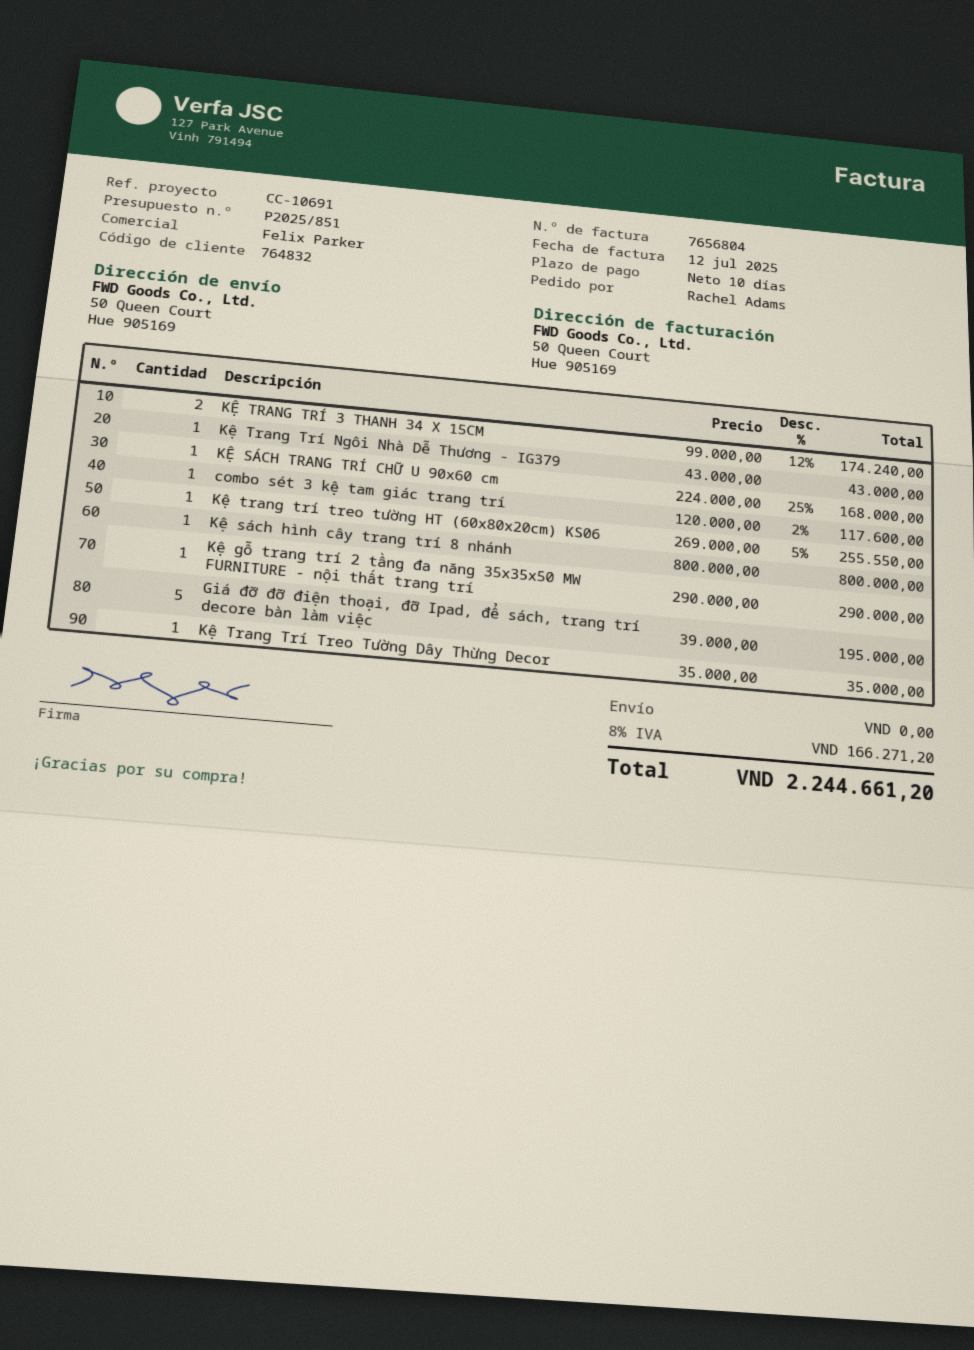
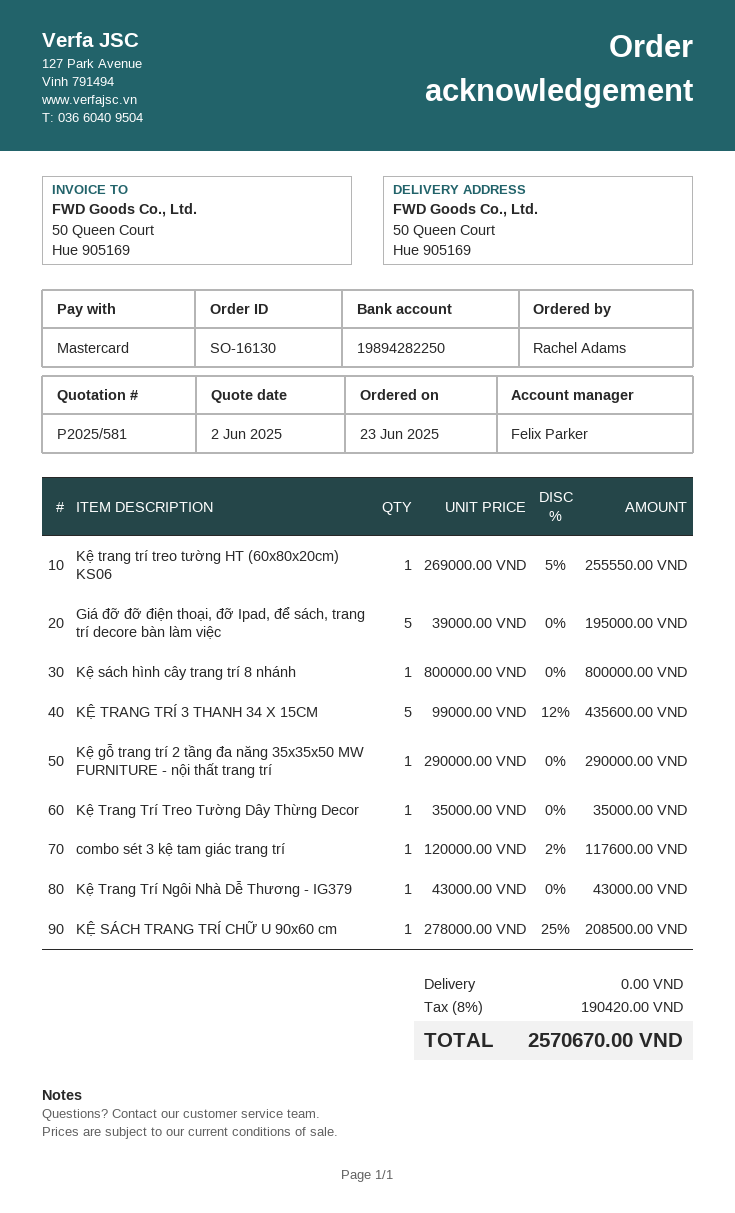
quote number: P2025/851 -> P2025/581
KỆ TRANG TRÍ 3 THANH 34 X 15CM: 2 x 99000.00 - 12% = 174240.00 -> 5 x 99000.00 - 12% = 435600.00
KỆ SÁCH TRANG TRÍ CHỮ U 90x60 cm: 1 x 224000.00 - 25% = 168000.00 -> 1 x 278000.00 - 25% = 208500.00
tax: 8% = 166271.20 -> 8% = 190420.00
total: 2244661.20 -> 2570670.00

